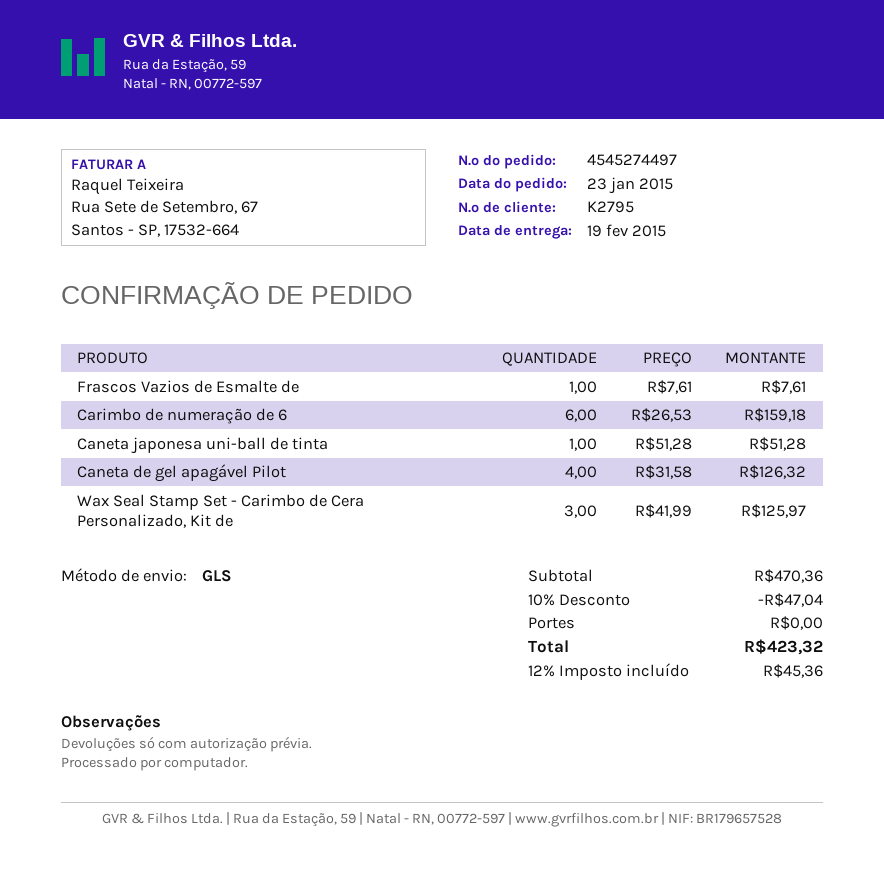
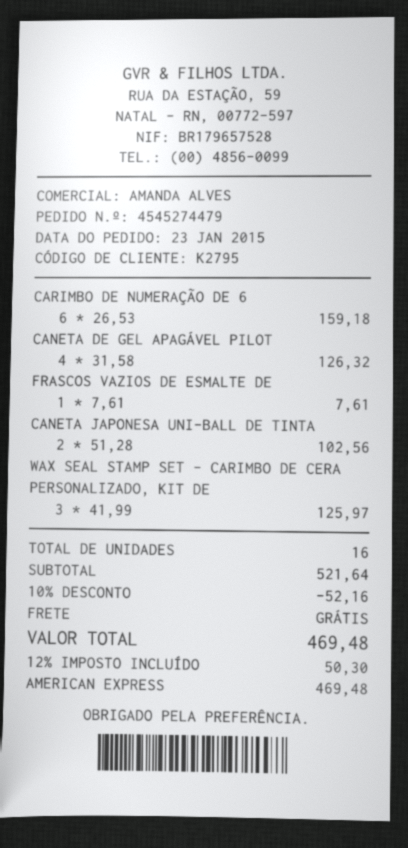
order number: 4545274497 -> 4545274479
Caneta japonesa uni-ball de tinta: 1 x 51.28 = 51.28 -> 2 x 51.28 = 102.56
subtotal: 470.36 -> 521.64
discount: 10% = 47.04 -> 10% = 52.16
tax: 12% = 45.36 -> 12% = 50.30
total: 423.32 -> 469.48

